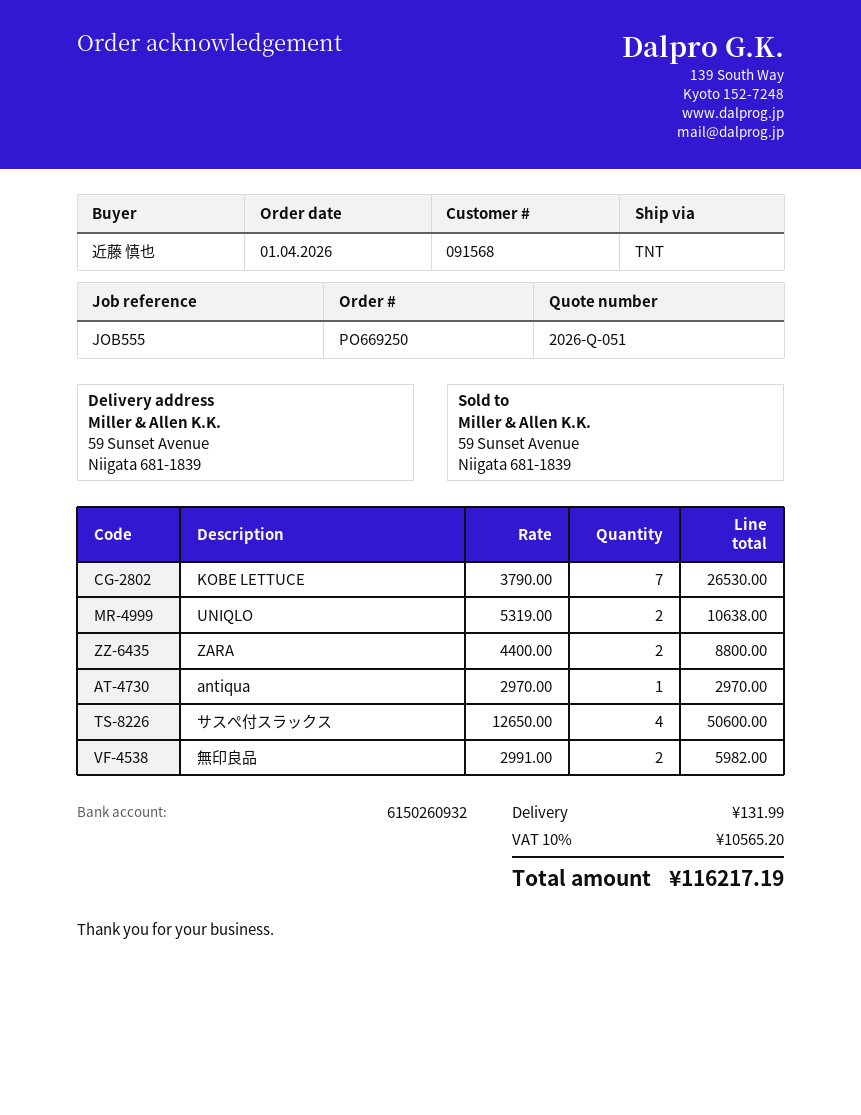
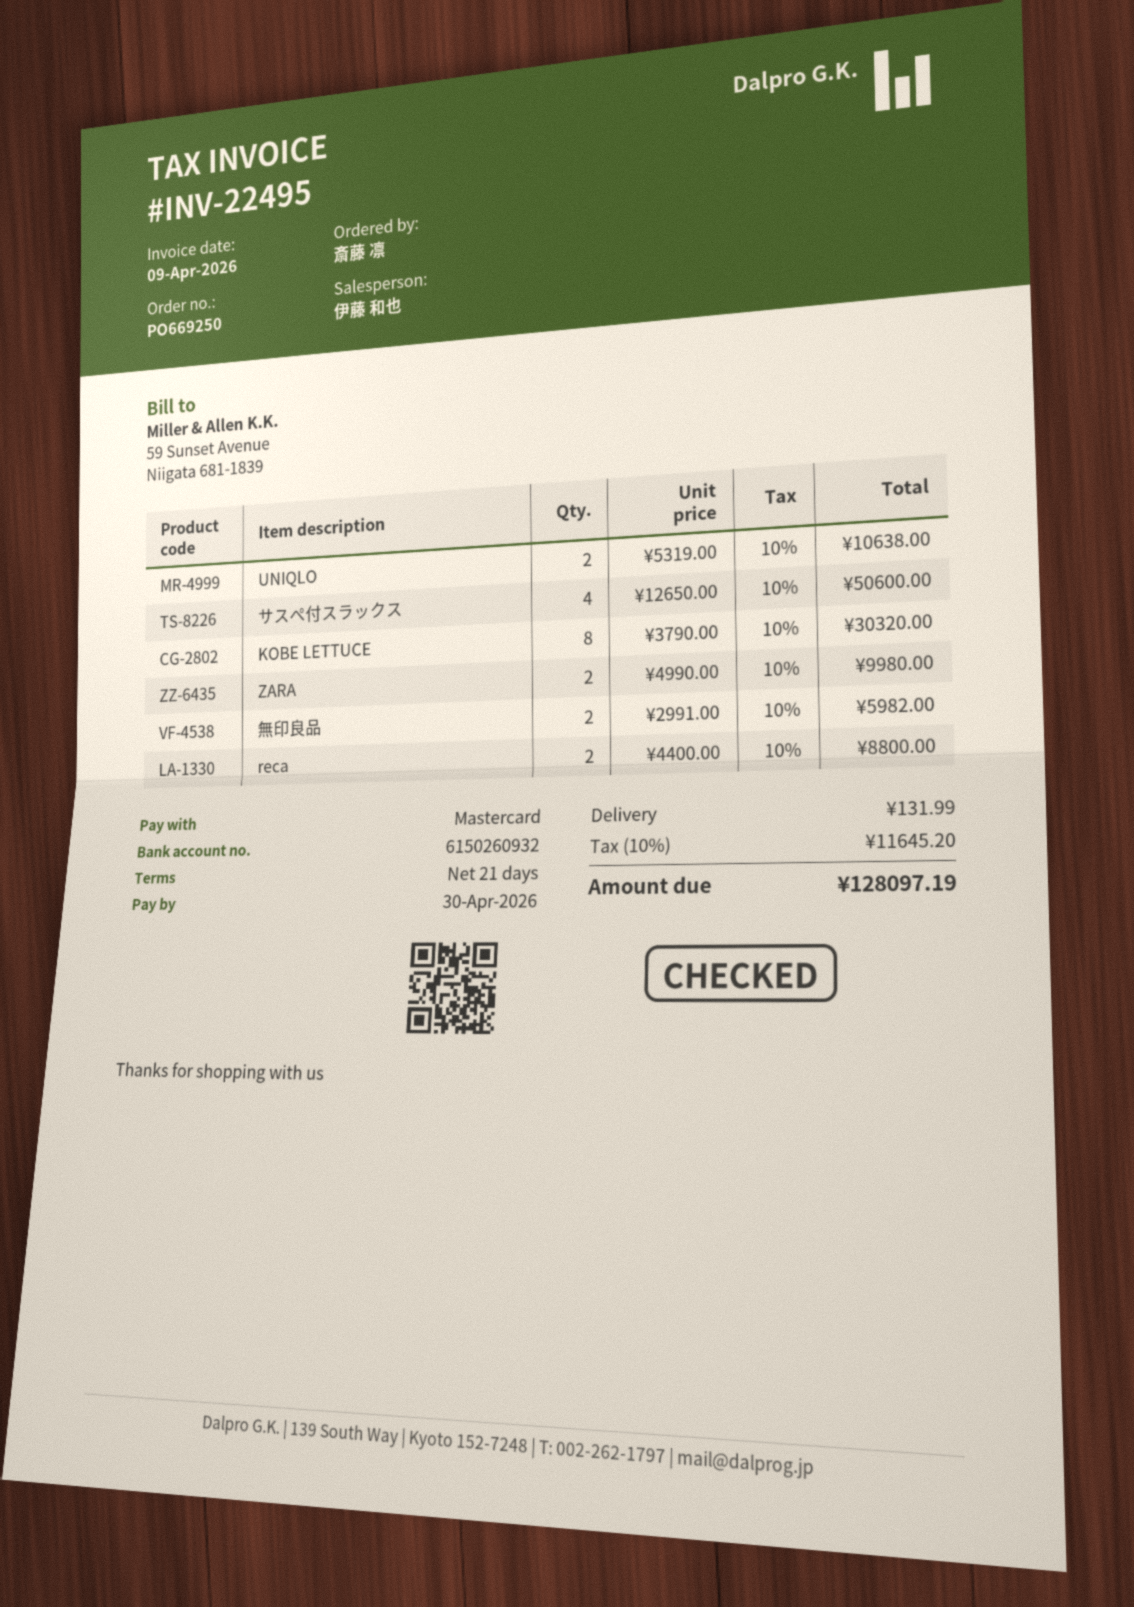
ordered by: 近藤 慎也 -> 斎藤 凛
KOBE LETTUCE: 7 x 3790.00 = 26530.00 -> 8 x 3790.00 = 30320.00
ZARA: 2 x 4400.00 = 8800.00 -> 2 x 4990.00 = 9980.00
antiqua: 1 x 2970.00 = 2970.00 -> none
reca: none -> 2 x 4400.00 = 8800.00
tax: 10% = 10565.20 -> 10% = 11645.20
total: 116217.19 -> 128097.19

